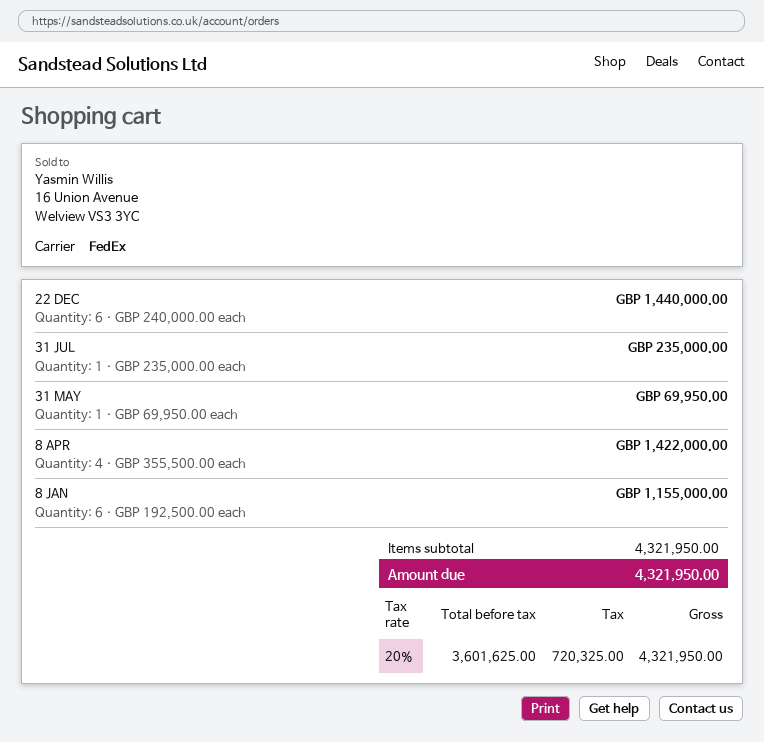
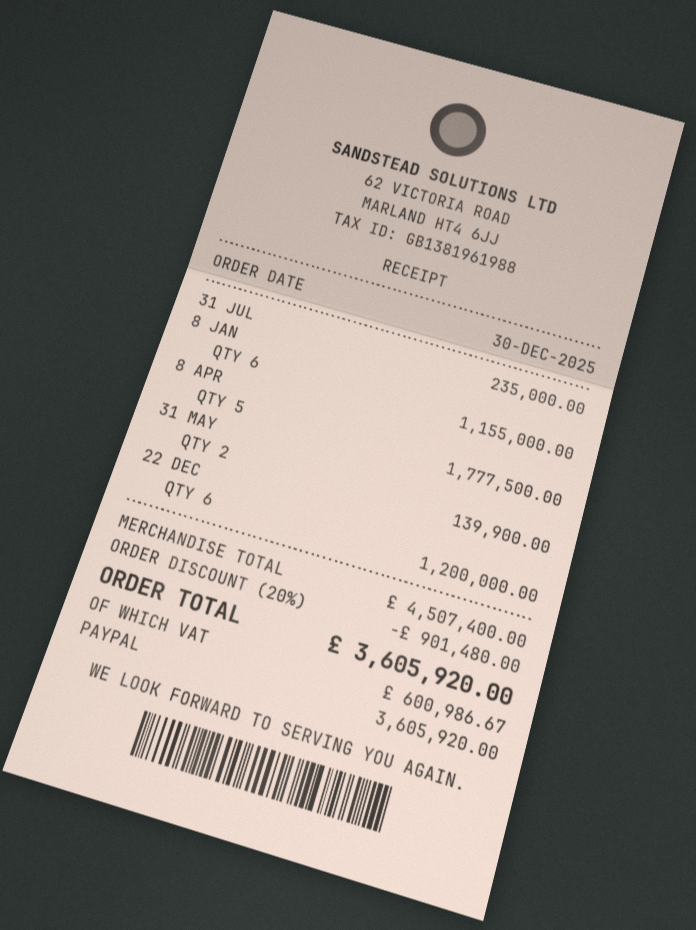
22 DEC: 6 for 1440000.00 -> 6 for 1200000.00
31 MAY: 1 for 69950.00 -> 2 for 139900.00
8 APR: 4 for 1422000.00 -> 5 for 1777500.00
subtotal: 4321950.00 -> 4507400.00
discount: none -> 20% = 901480.00
tax: 720325.00 -> 600986.67
total: 4321950.00 -> 3605920.00

